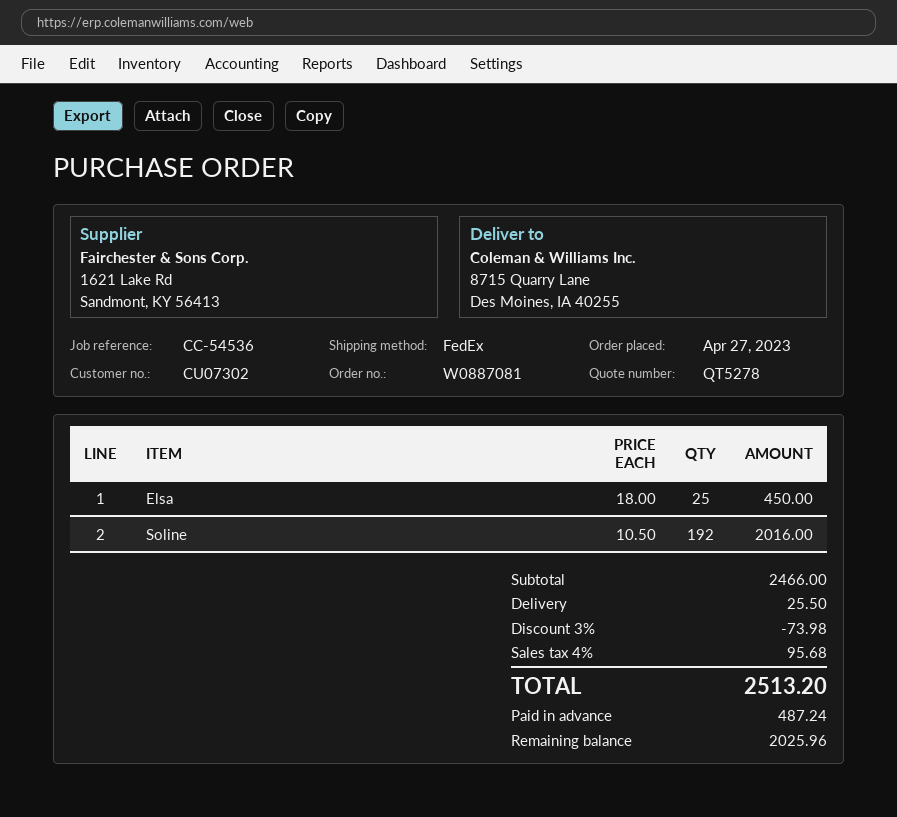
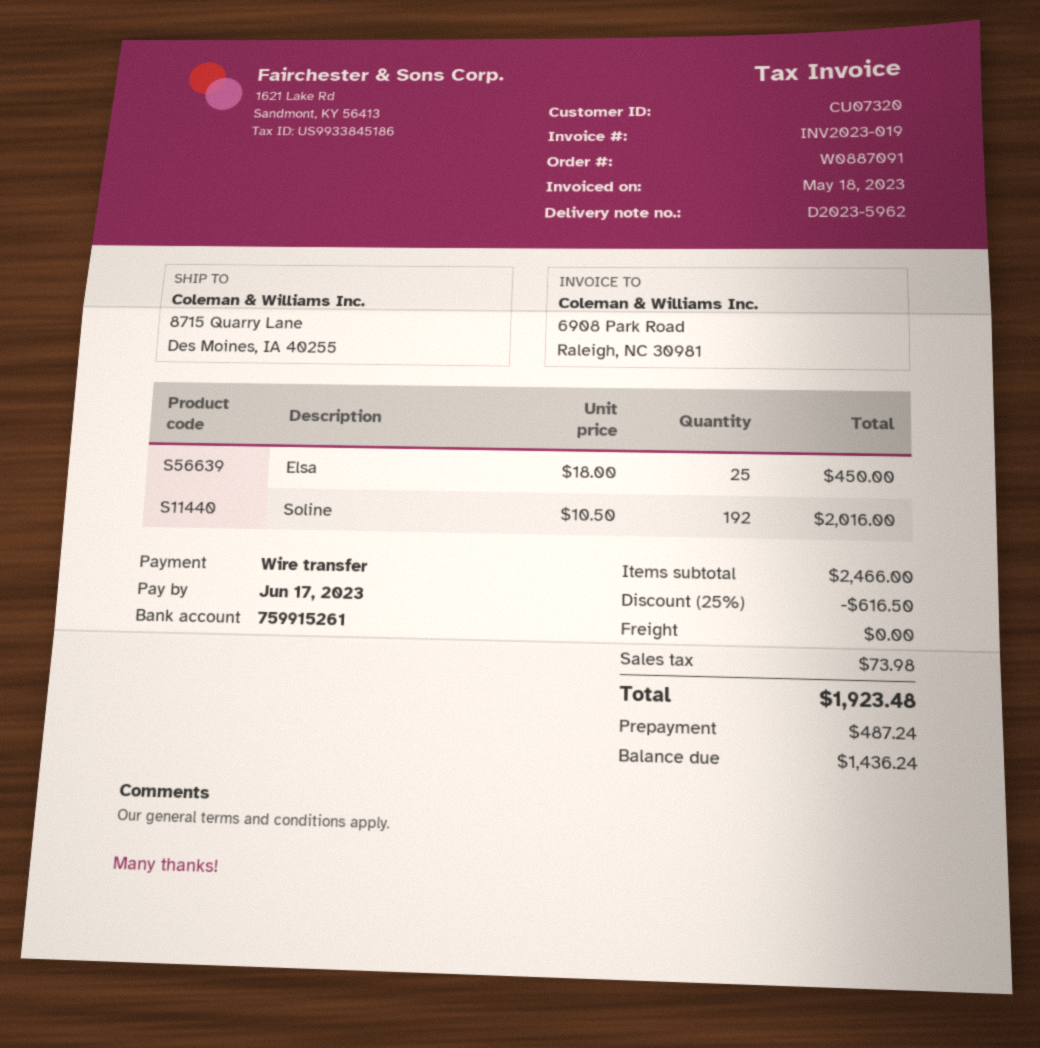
order number: W0887081 -> W0887091
customer number: CU07302 -> CU07320
discount: 3% = 73.98 -> 25% = 616.50
shipping: 25.50 -> 0.00
tax: 95.68 -> 73.98
total: 2513.20 -> 1923.48
balance: 2025.96 -> 1436.24

